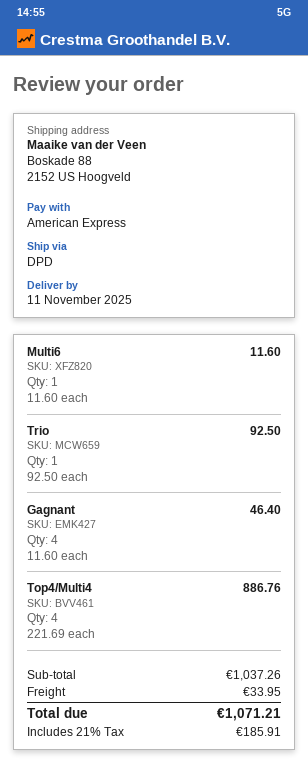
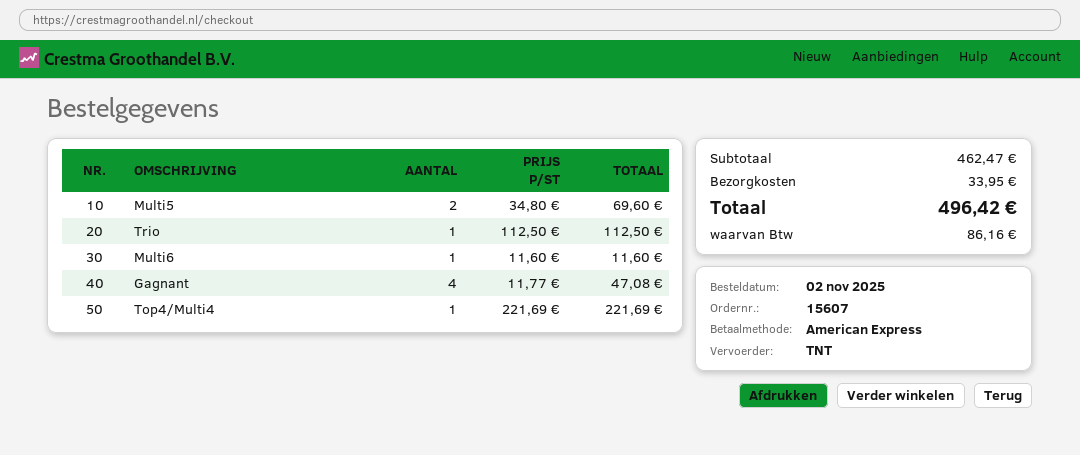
shipping method: DPD -> TNT
Trio: 1 x 92.50 = 92.50 -> 1 x 112.50 = 112.50
Gagnant: 4 x 11.60 = 46.40 -> 4 x 11.77 = 47.08
Top4/Multi4: 4 x 221.69 = 886.76 -> 1 x 221.69 = 221.69
Multi5: none -> 2 x 34.80 = 69.60
subtotal: 1037.26 -> 462.47
tax: 185.91 -> 86.16
total: 1071.21 -> 496.42

